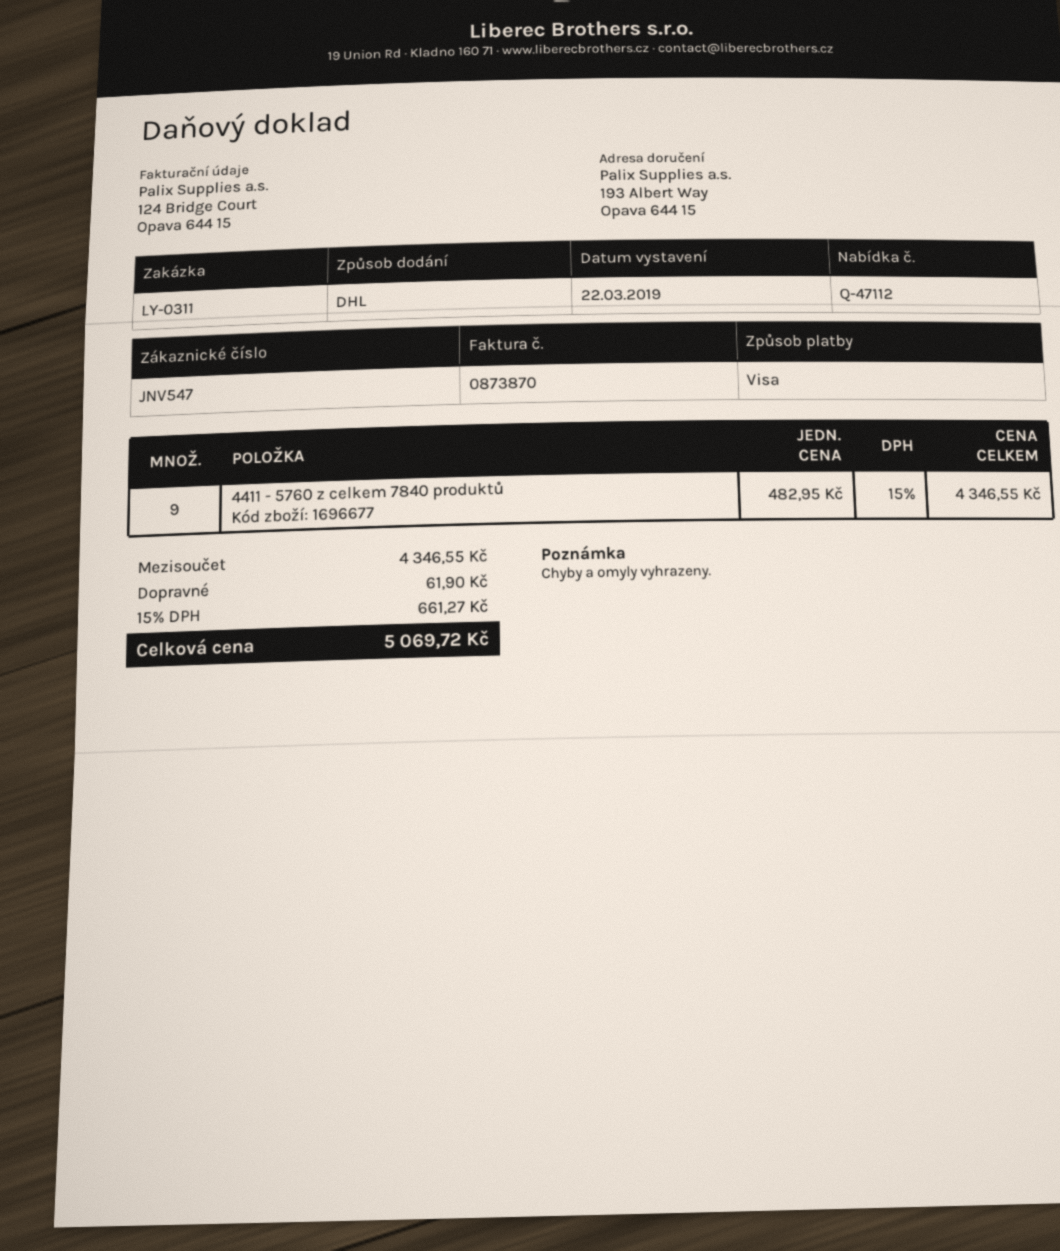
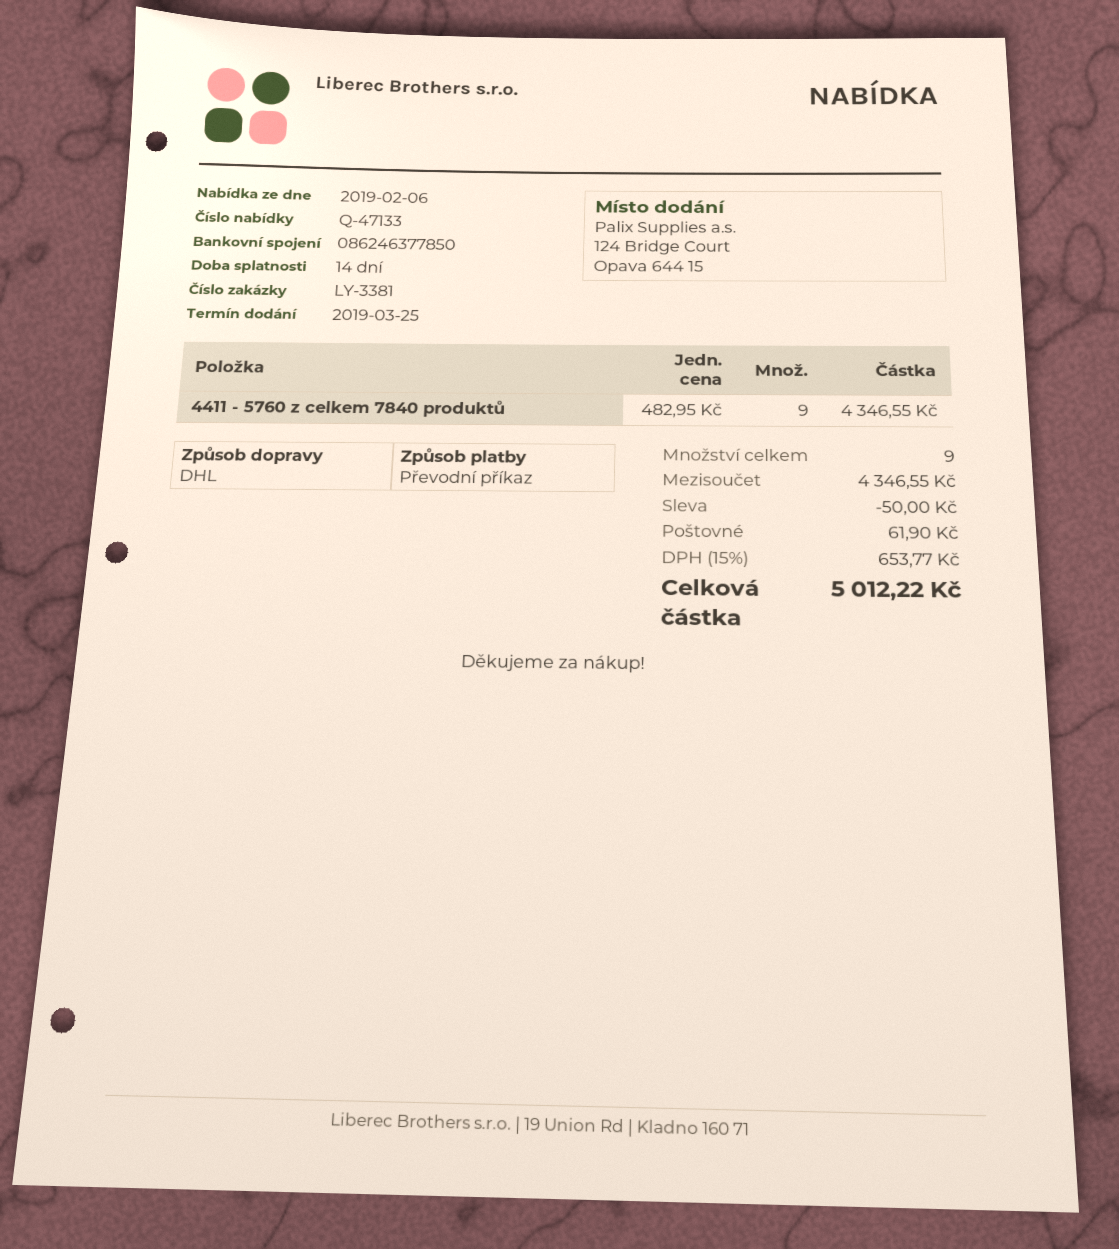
quote number: Q-47112 -> Q-47133
reference: LY-0311 -> LY-3381
payment method: Visa -> bank transfer
ship to: 193 Albert Way, Opava 644 15 -> 124 Bridge Court, Opava 644 15
discount: none -> 50.00
tax: 15% = 661.27 -> 15% = 653.77
total: 5069.72 -> 5012.22

